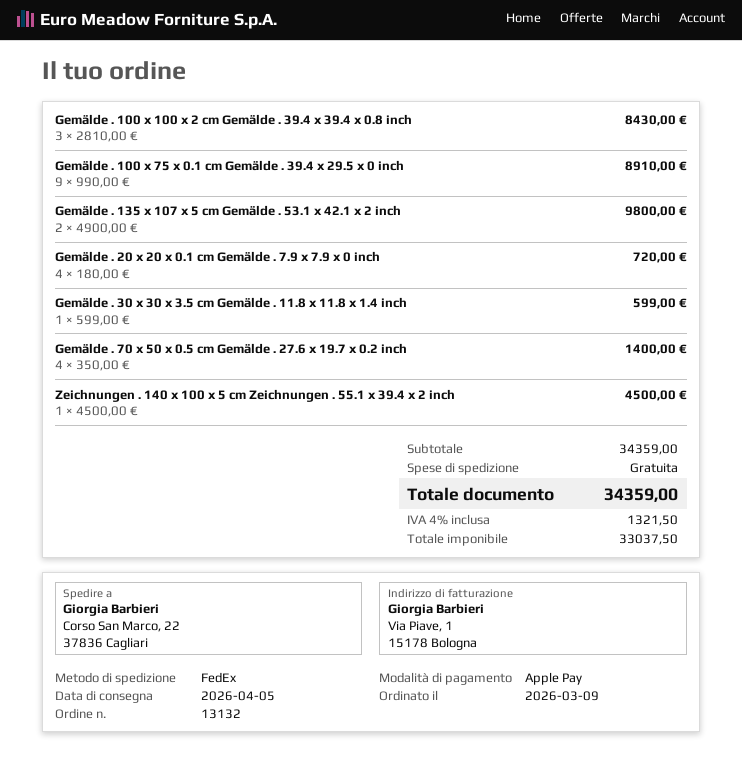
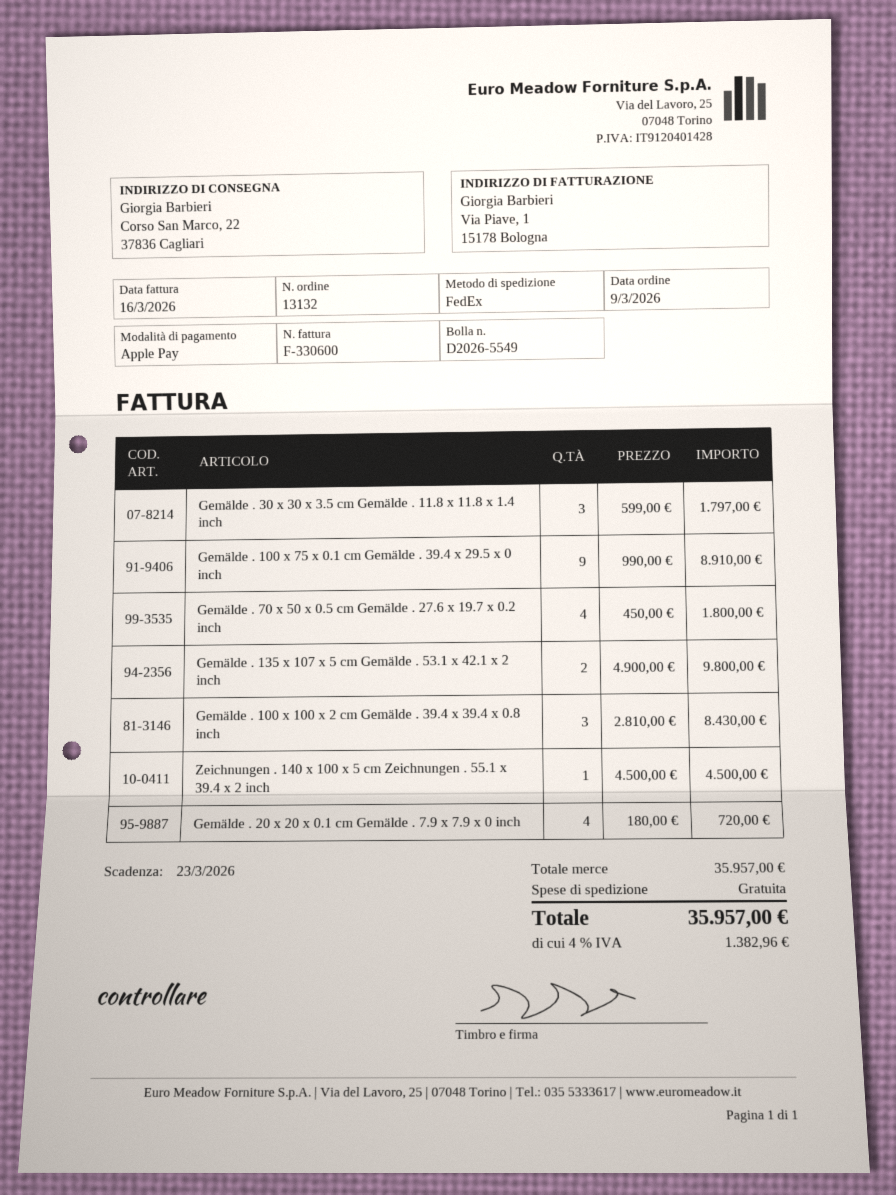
Gemälde . 30 x 30 x 3.5 cm Gemälde . 11.8 x 11.8 x 1.4 inch: 1 x 599.00 = 599.00 -> 3 x 599.00 = 1797.00
Gemälde . 70 x 50 x 0.5 cm Gemälde . 27.6 x 19.7 x 0.2 inch: 4 x 350.00 = 1400.00 -> 4 x 450.00 = 1800.00
subtotal: 34359.00 -> 35957.00
tax: 4% = 1321.50 -> 4% = 1382.96
total: 34359.00 -> 35957.00

